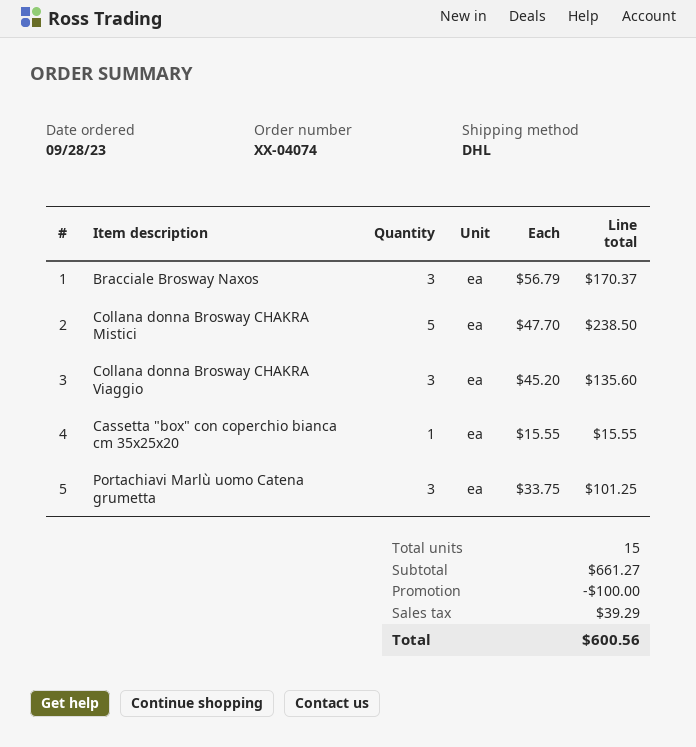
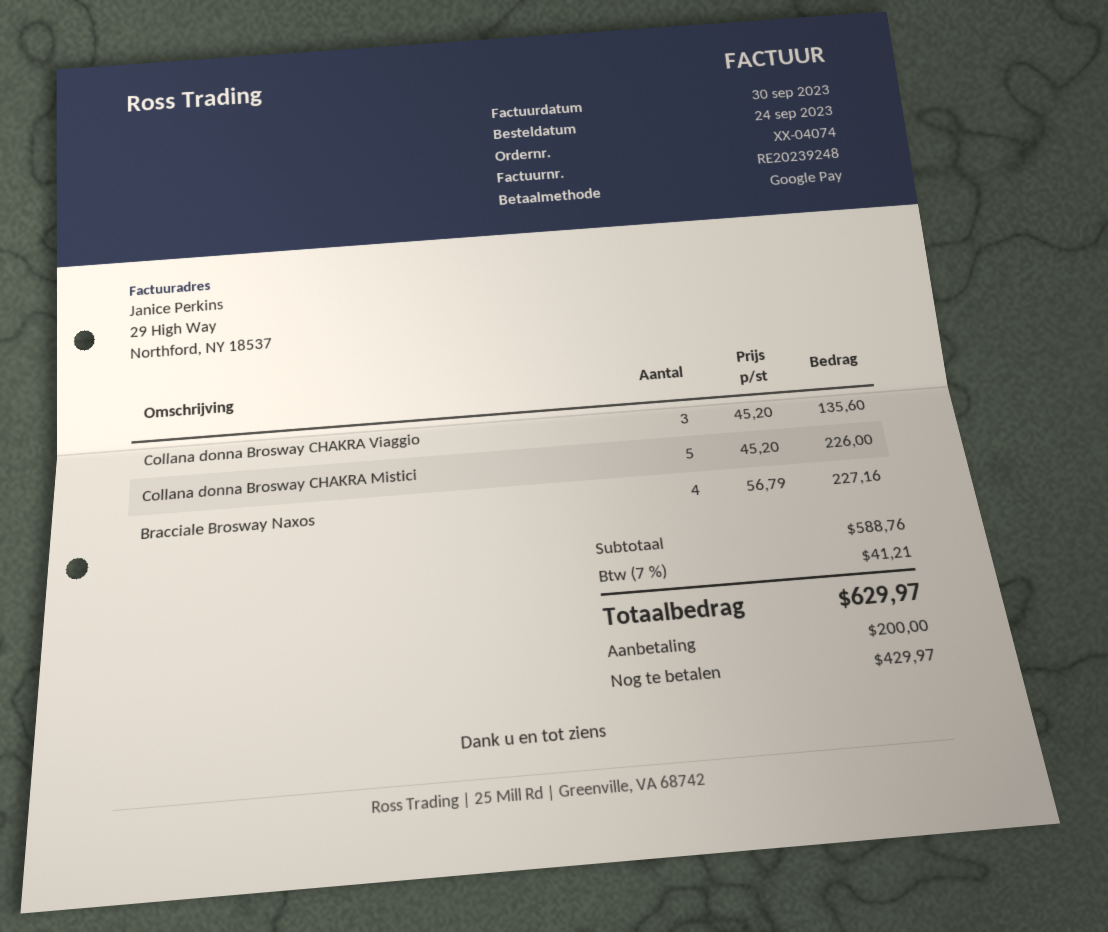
order date: 2023-09-28 -> 2023-09-24
Bracciale Brosway Naxos: 3 x 56.79 = 170.37 -> 4 x 56.79 = 227.16
Collana donna Brosway CHAKRA Mistici: 5 x 47.70 = 238.50 -> 5 x 45.20 = 226.00
Cassetta "box" con coperchio bianca cm 35x25x20: 1 x 15.55 = 15.55 -> none
Portachiavi Marlù uomo Catena grumetta: 3 x 33.75 = 101.25 -> none
subtotal: 661.27 -> 588.76
discount: 100.00 -> none
tax: 39.29 -> 41.21
total: 600.56 -> 629.97

